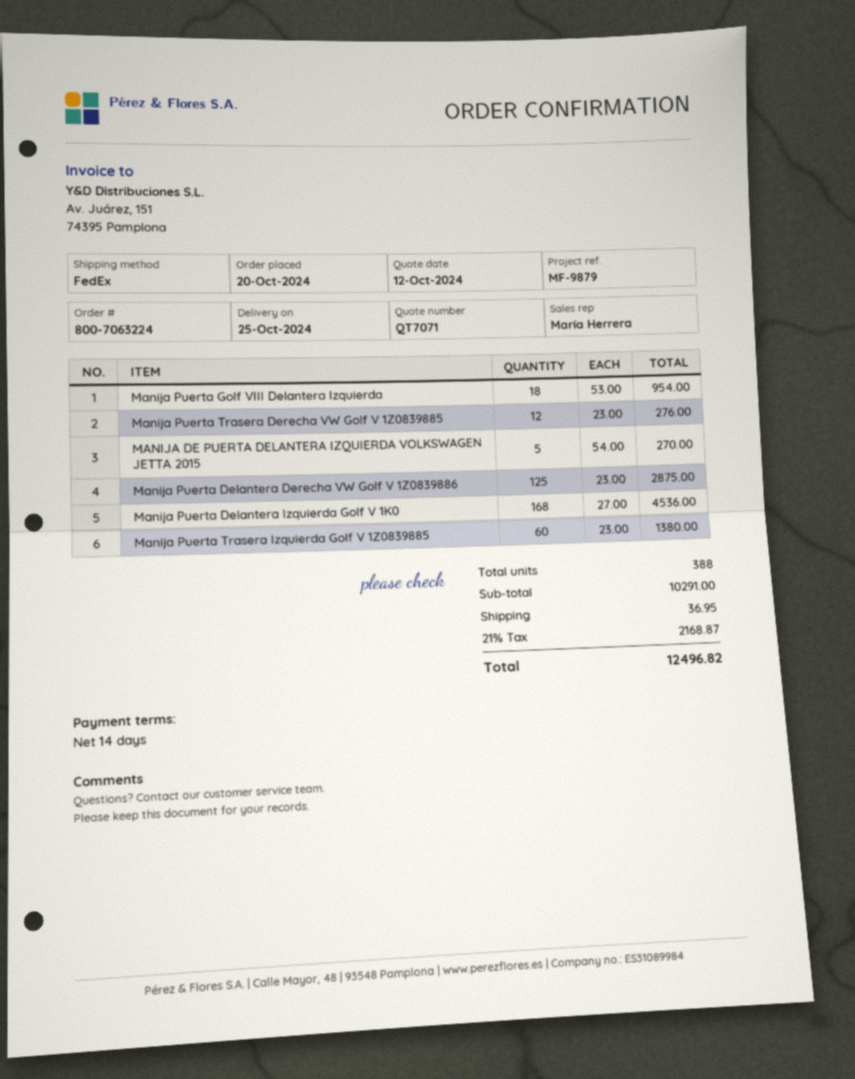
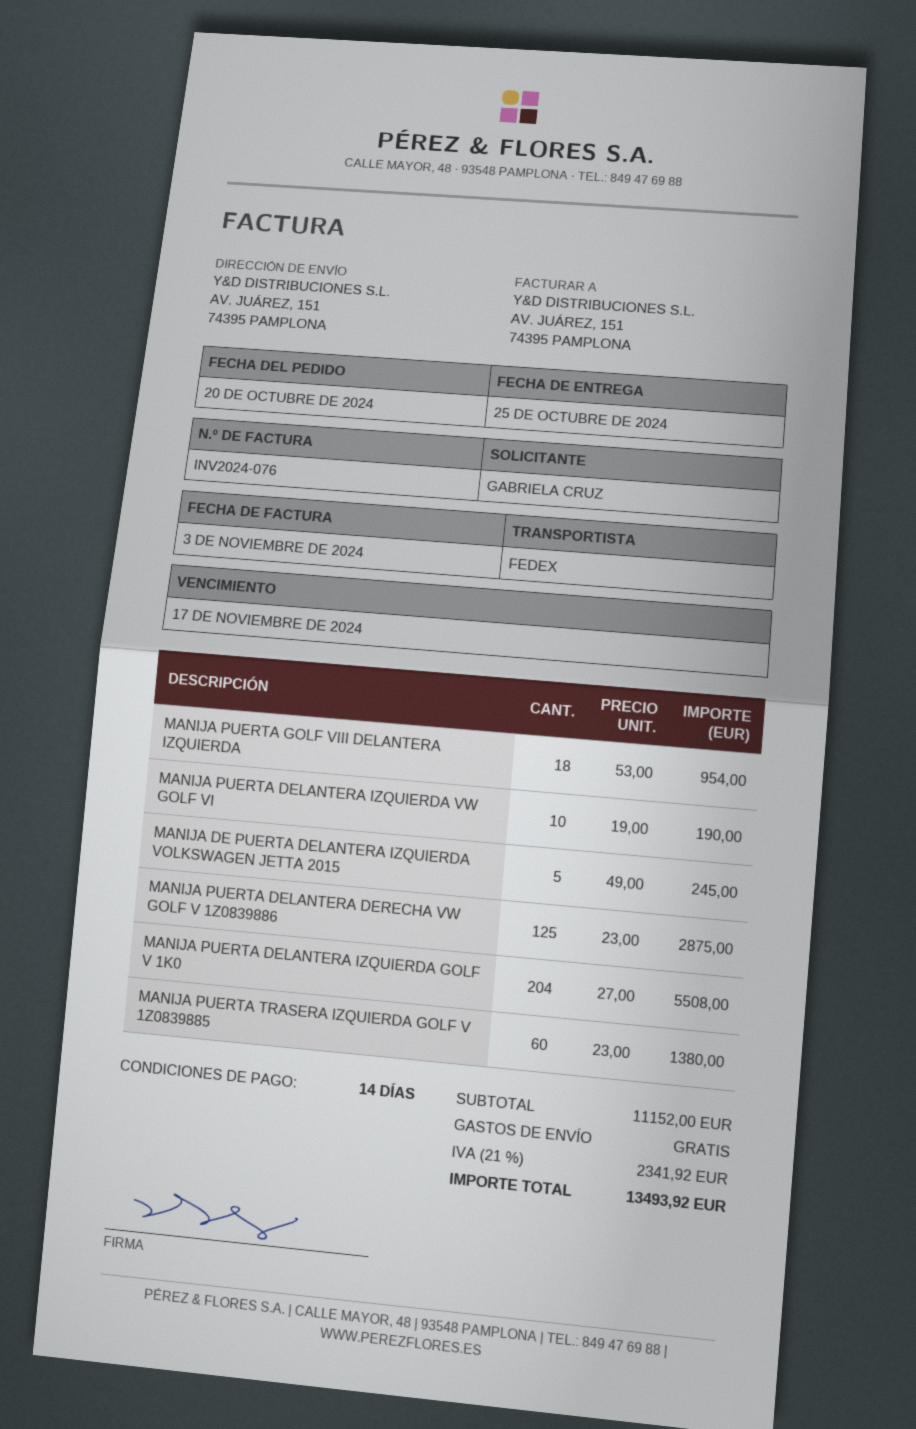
Manija Puerta Trasera Derecha VW Golf V 1Z0839885: 12 x 23.00 = 276.00 -> none
MANIJA DE PUERTA DELANTERA IZQUIERDA VOLKSWAGEN JETTA 2015: 5 x 54.00 = 270.00 -> 5 x 49.00 = 245.00
Manija Puerta Delantera Izquierda Golf V 1K0: 168 x 27.00 = 4536.00 -> 204 x 27.00 = 5508.00
MANIJA PUERTA DELANTERA IZQUIERDA VW GOLF VI: none -> 10 x 19.00 = 190.00
subtotal: 10291.00 -> 11152.00
shipping: 36.95 -> 0.00
tax: 21% = 2168.87 -> 21% = 2341.92
total: 12496.82 -> 13493.92

